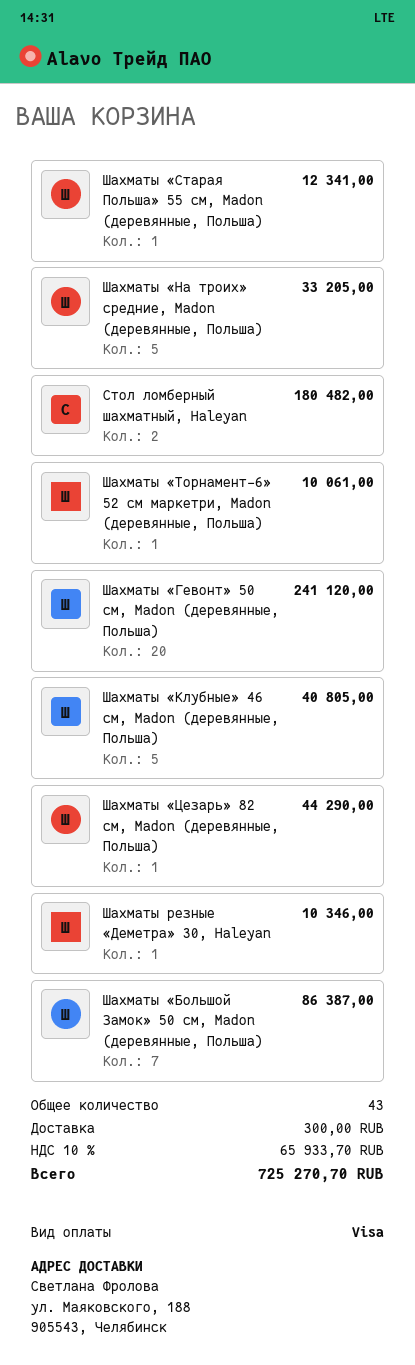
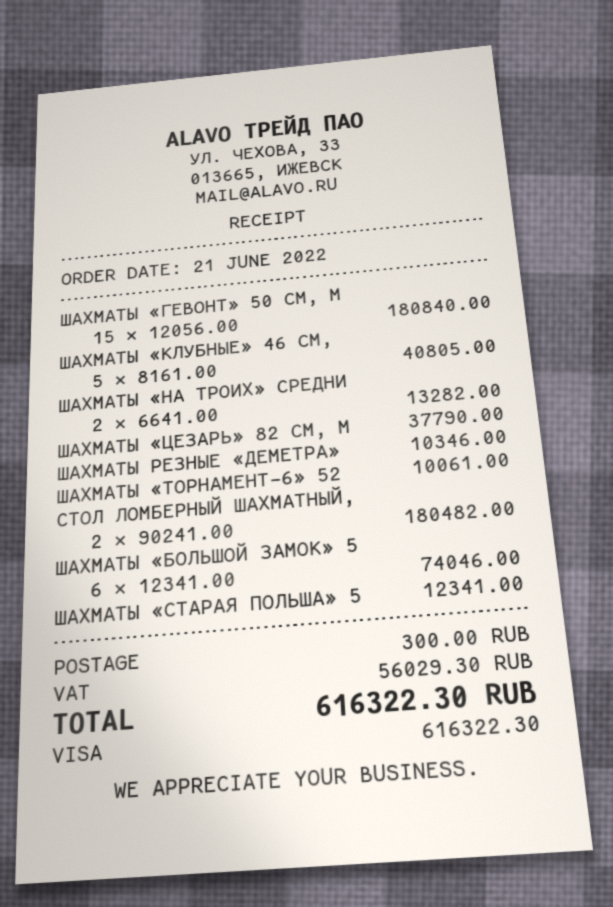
Шахматы «На троих» средние, Madon (деревянные, Польша): 5 for 33205.00 -> 2 for 13282.00
Шахматы «Гевонт» 50 см, Madon (деревянные, Польша): 20 for 241120.00 -> 15 for 180840.00
Шахматы «Цезарь» 82 см, Madon (деревянные, Польша): 1 for 44290.00 -> 1 for 37790.00
Шахматы «Большой Замок» 50 см, Madon (деревянные, Польша): 7 for 86387.00 -> 6 for 74046.00
tax: 65933.70 -> 56029.30
total: 725270.70 -> 616322.30

